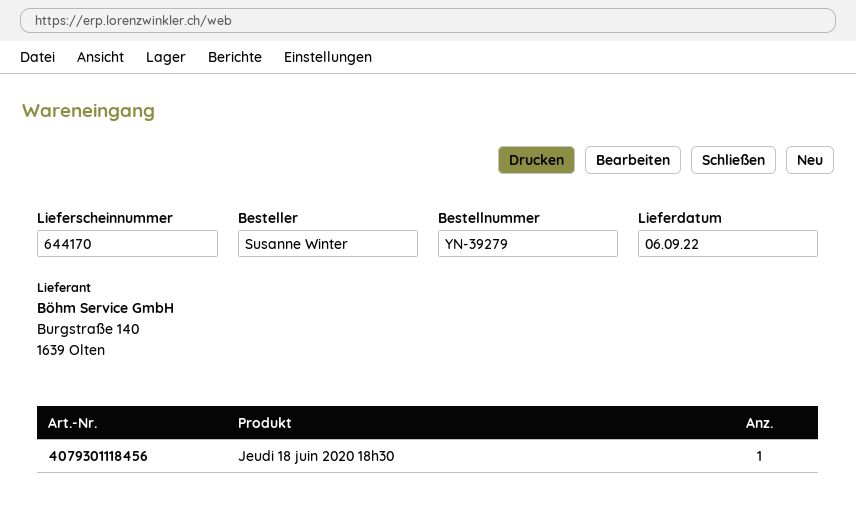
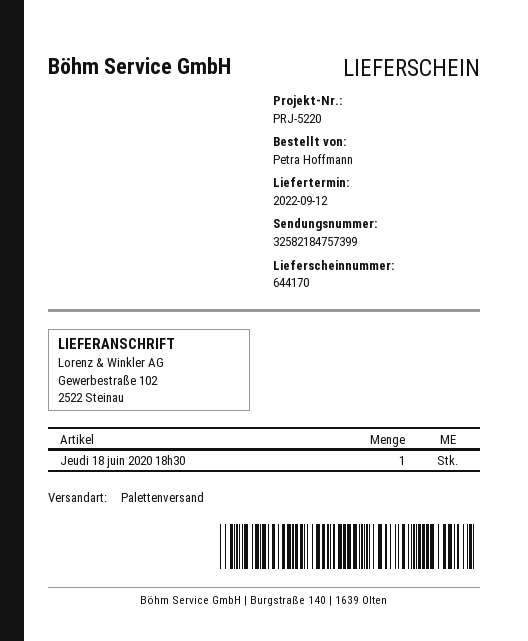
delivery date: 2022-09-06 -> 2022-09-12
ordered by: Susanne Winter -> Petra Hoffmann

